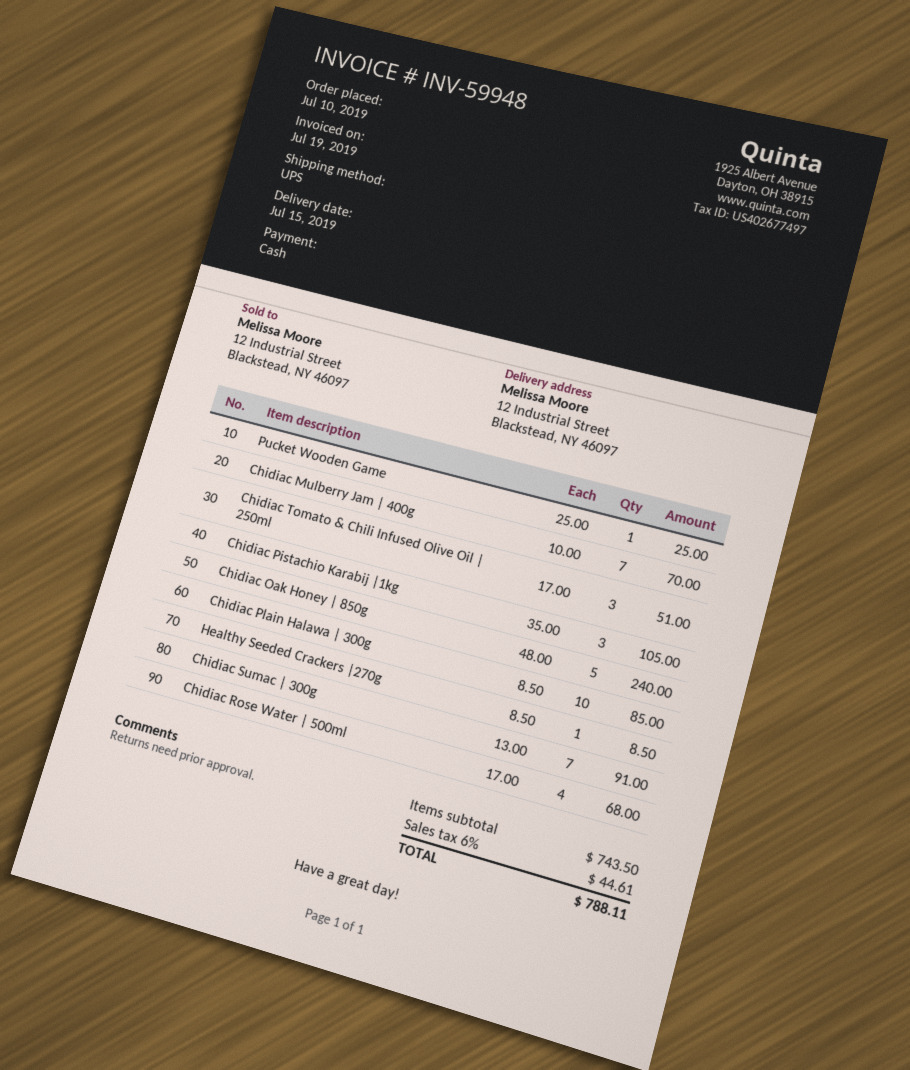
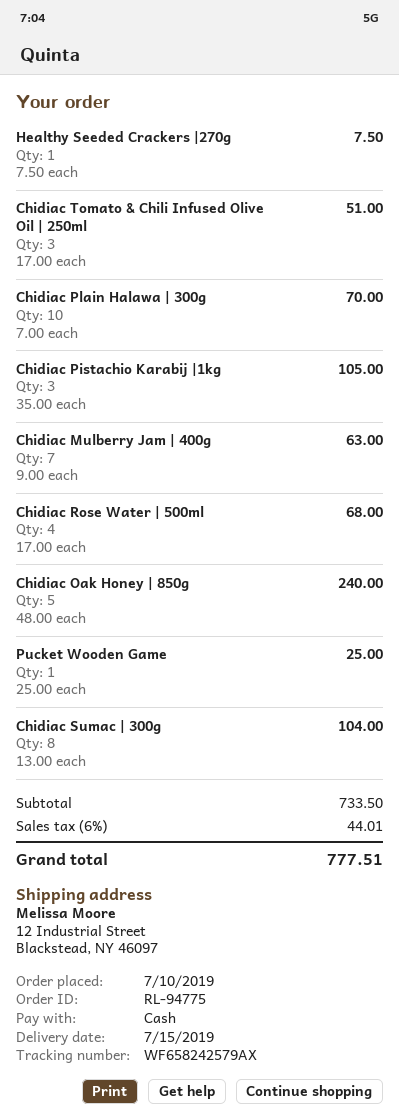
Chidiac Mulberry Jam | 400g: 7 x 10.00 = 70.00 -> 7 x 9.00 = 63.00
Chidiac Plain Halawa | 300g: 10 x 8.50 = 85.00 -> 10 x 7.00 = 70.00
Healthy Seeded Crackers |270g: 1 x 8.50 = 8.50 -> 1 x 7.50 = 7.50
Chidiac Sumac | 300g: 7 x 13.00 = 91.00 -> 8 x 13.00 = 104.00
subtotal: 743.50 -> 733.50
tax: 6% = 44.61 -> 6% = 44.01
total: 788.11 -> 777.51

